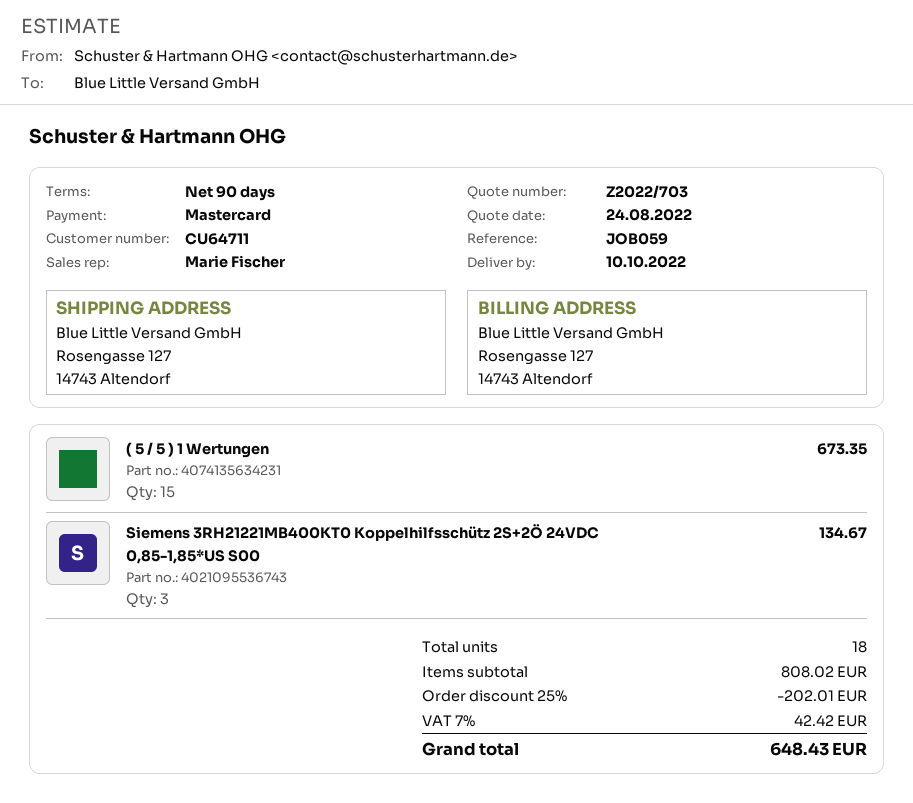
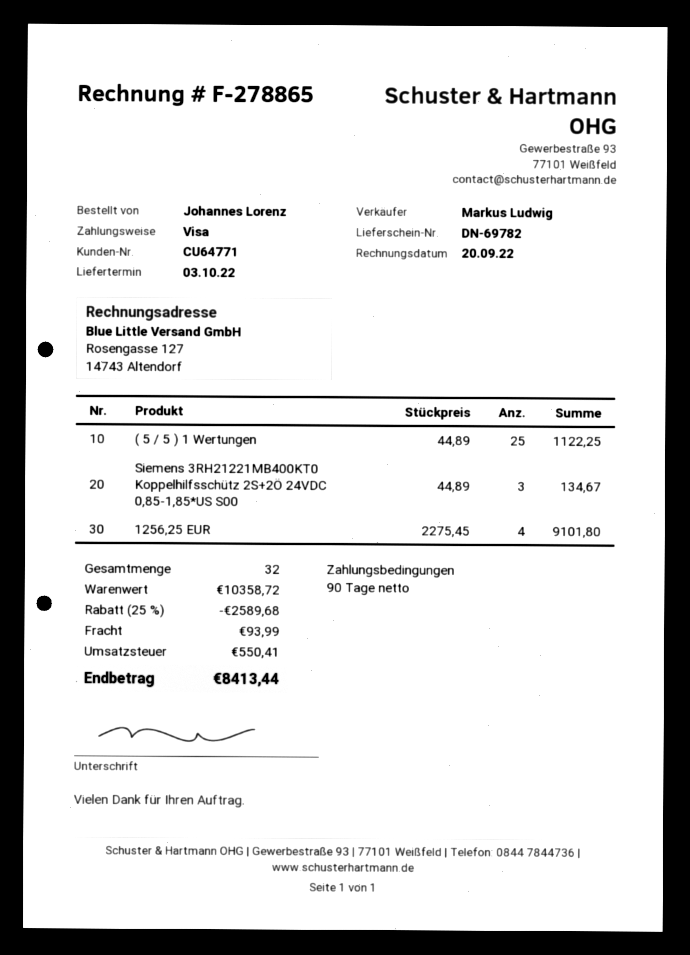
delivery date: 2022-10-10 -> 2022-10-03
customer number: CU64711 -> CU64771
sales rep: Marie Fischer -> Markus Ludwig
payment method: Mastercard -> Visa
( 5 / 5 ) 1 Wertungen: 15 for 673.35 -> 25 for 1122.25
1256,25 EUR: none -> 4 for 9101.80
total quantity: 18 -> 32
subtotal: 808.02 -> 10358.72
discount: 25% = 202.01 -> 25% = 2589.68
shipping: none -> 93.99
tax: 42.42 -> 550.41
total: 648.43 -> 8413.44

